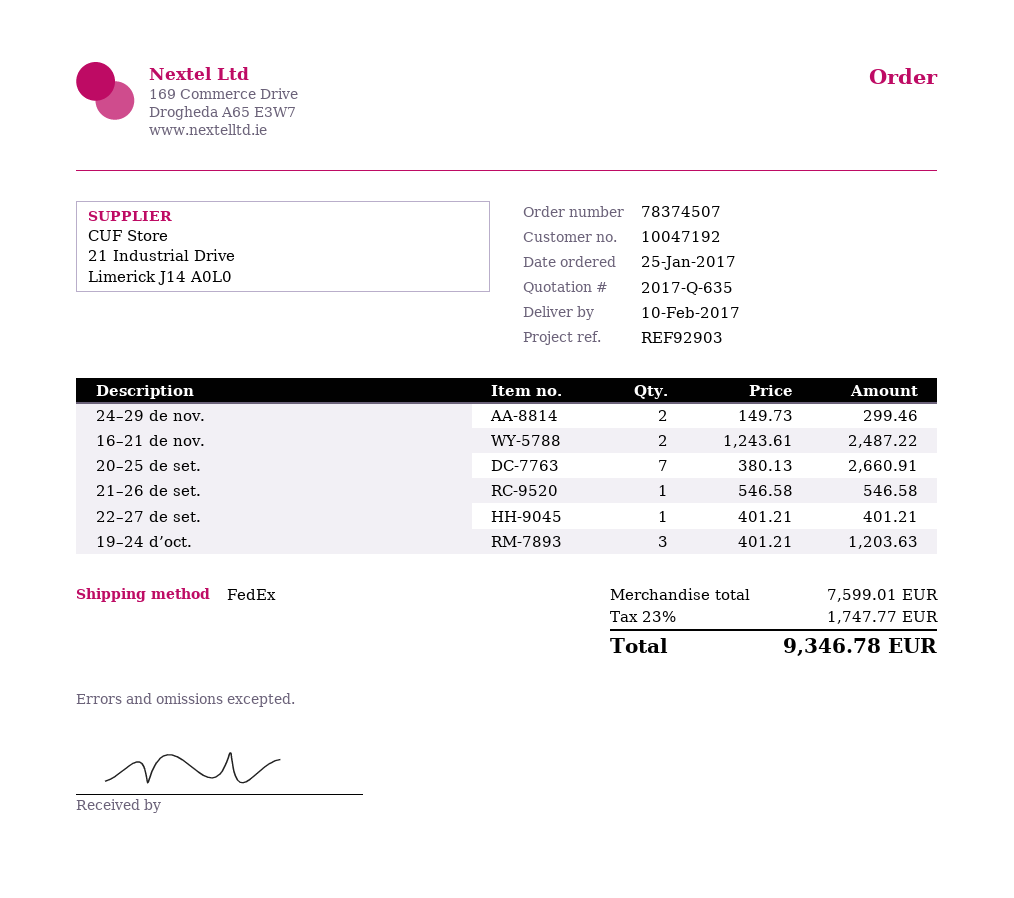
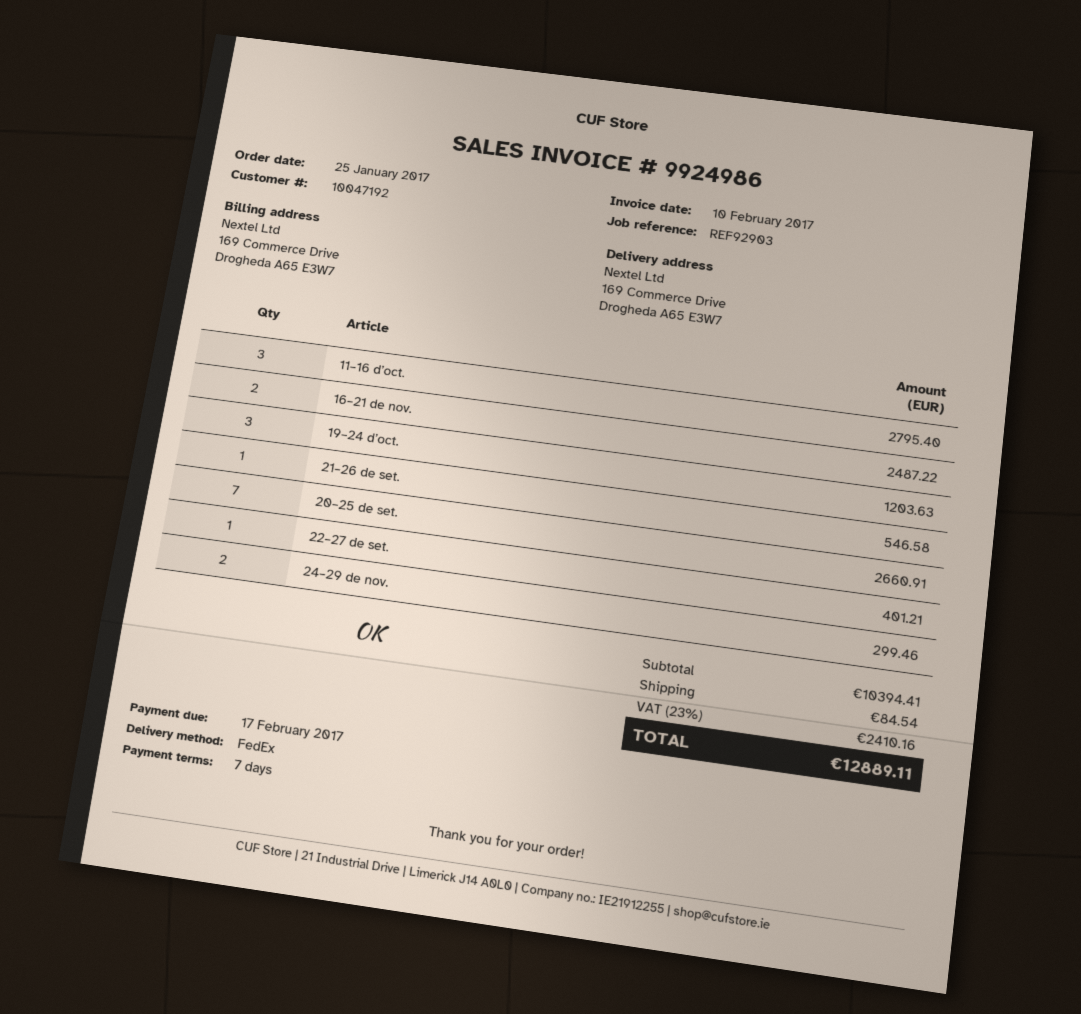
11–16 d’oct.: none -> 3 for 2795.40
subtotal: 7599.01 -> 10394.41
shipping: none -> 84.54
tax: 23% = 1747.77 -> 23% = 2410.16
total: 9346.78 -> 12889.11

